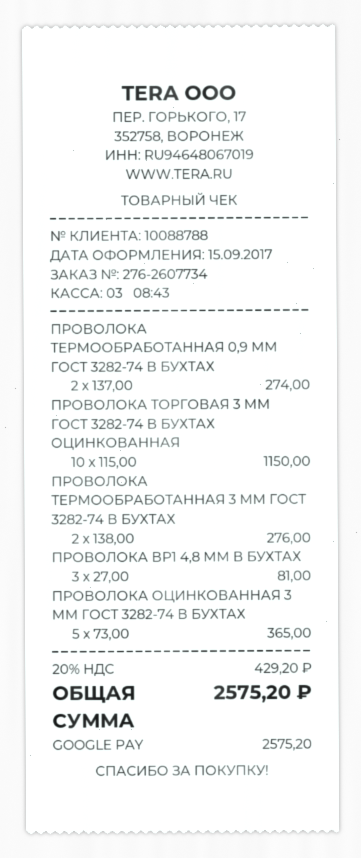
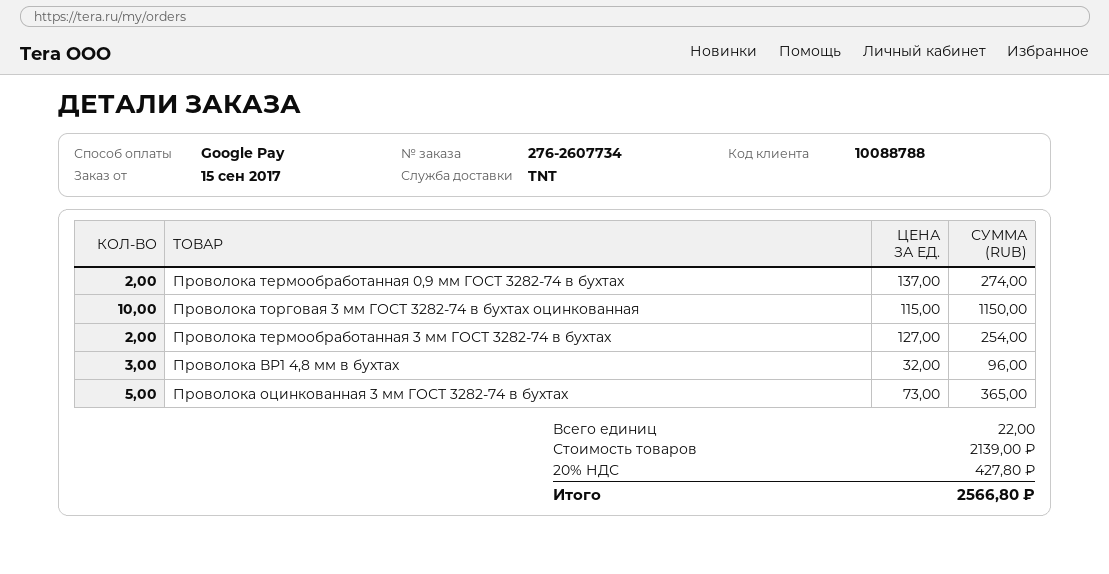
ПРОВОЛОКА ТЕРМООБРАБОТАННАЯ 3 ММ ГОСТ 3282-74 В БУХТАХ: 2 x 138.00 = 276.00 -> 2 x 127.00 = 254.00
ПРОВОЛОКА ВР1 4,8 ММ В БУХТАХ: 3 x 27.00 = 81.00 -> 3 x 32.00 = 96.00
tax: 20% = 429.20 -> 20% = 427.80
total: 2575.20 -> 2566.80

